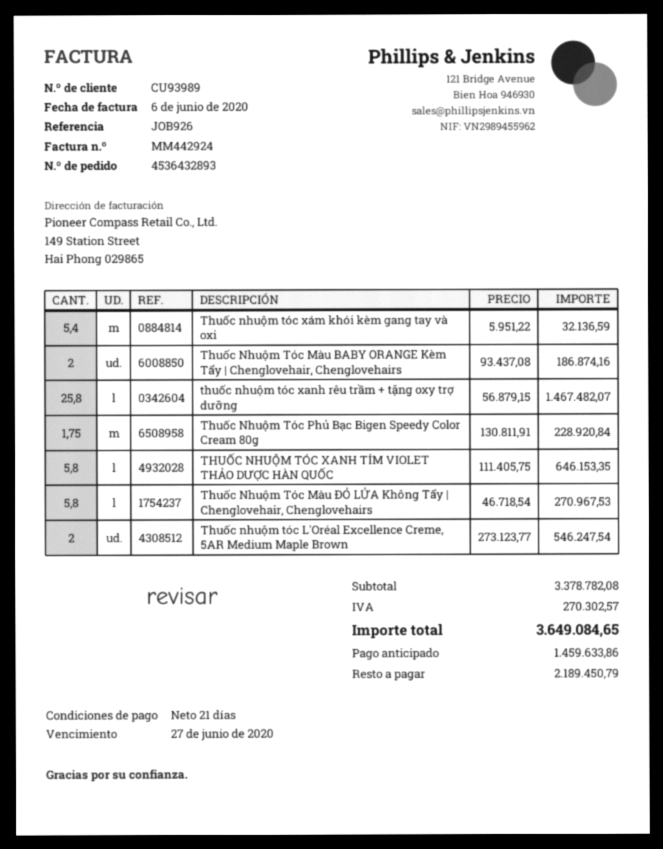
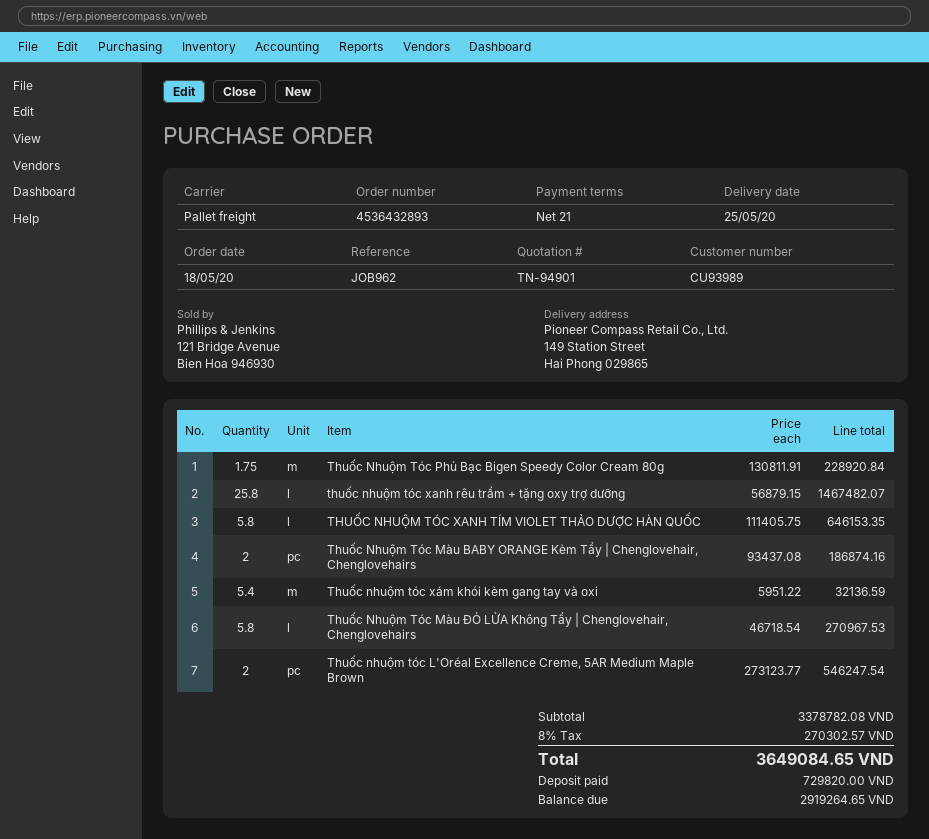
reference: JOB926 -> JOB962
deposit: 1459633.86 -> 729820.00
balance: 2189450.79 -> 2919264.65

